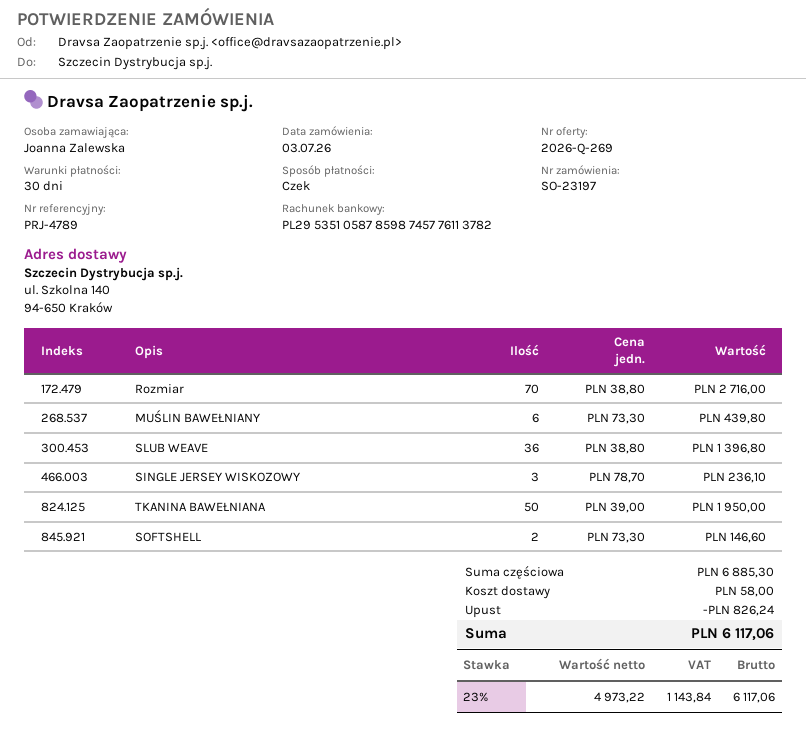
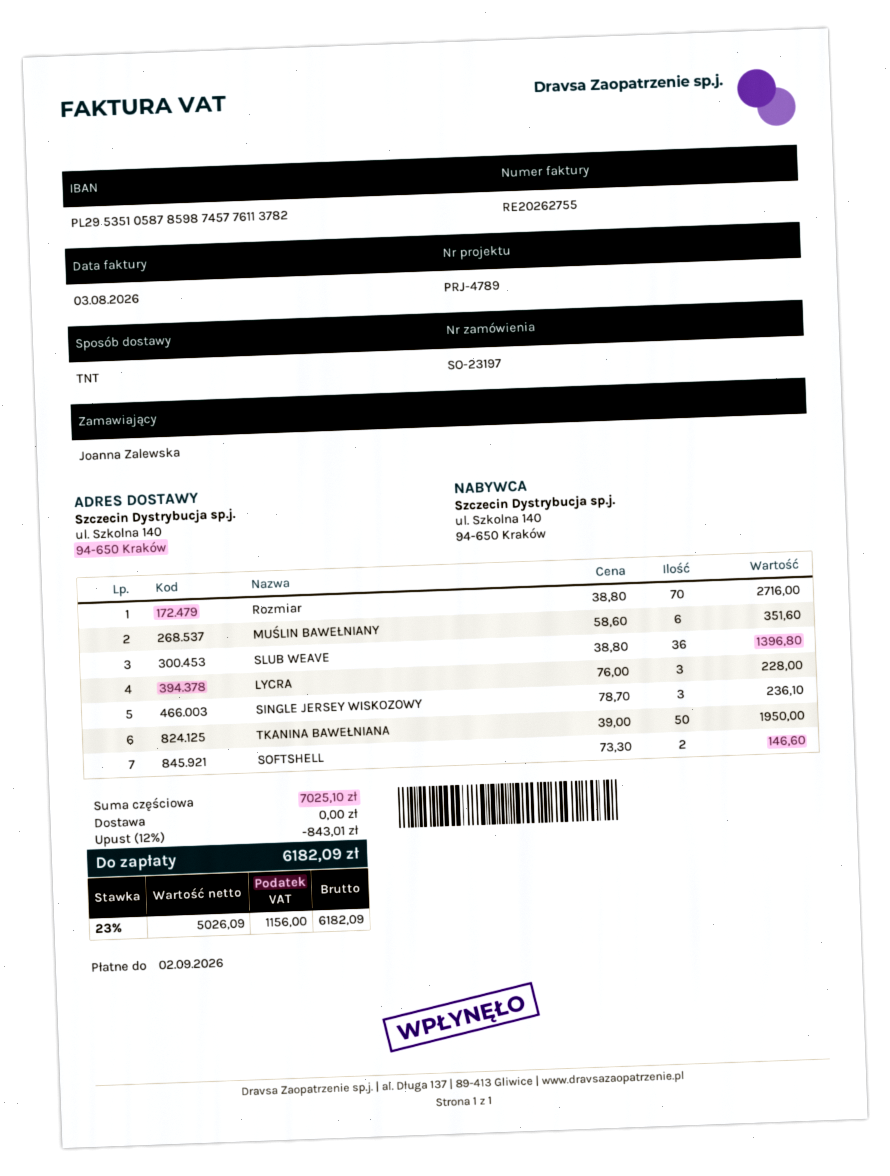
MUŚLIN BAWEŁNIANY: 6 x 73.30 = 439.80 -> 6 x 58.60 = 351.60
LYCRA: none -> 3 x 76.00 = 228.00
subtotal: 6885.30 -> 7025.10
discount: 826.24 -> 843.01
shipping: 58.00 -> 0.00
net: 4973.22 -> 5026.09
tax: 23% = 1143.84 -> 23% = 1156.00
total: 6117.06 -> 6182.09

